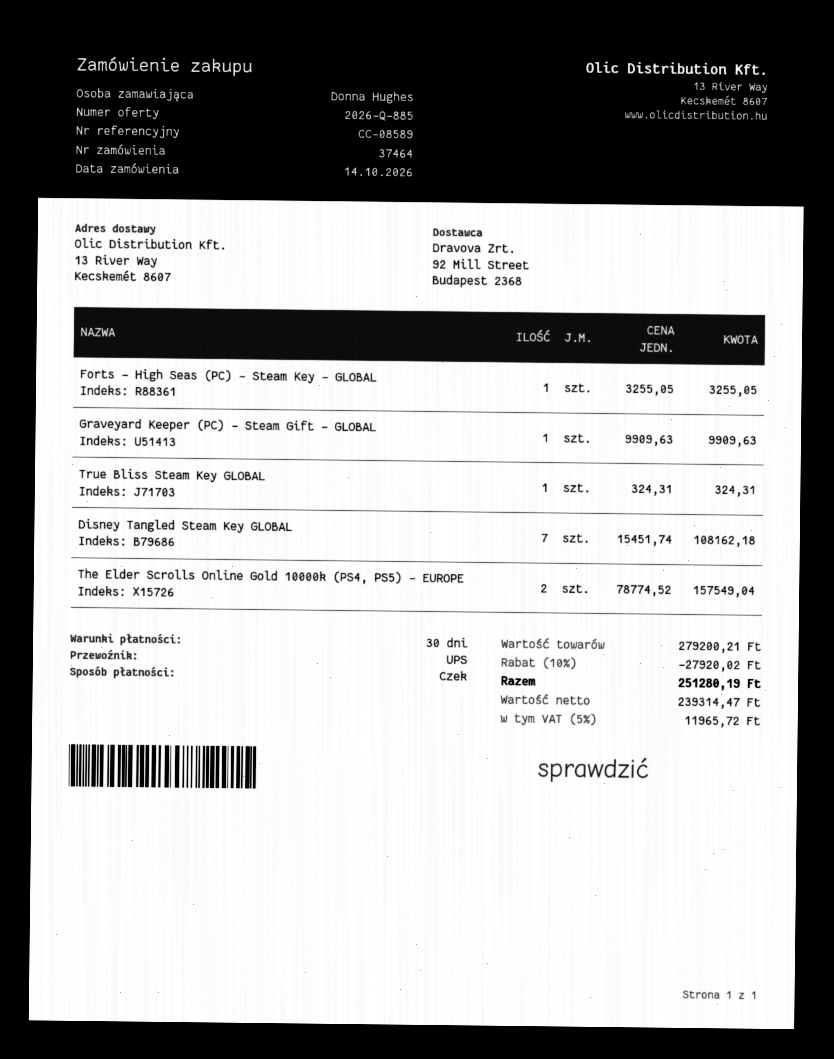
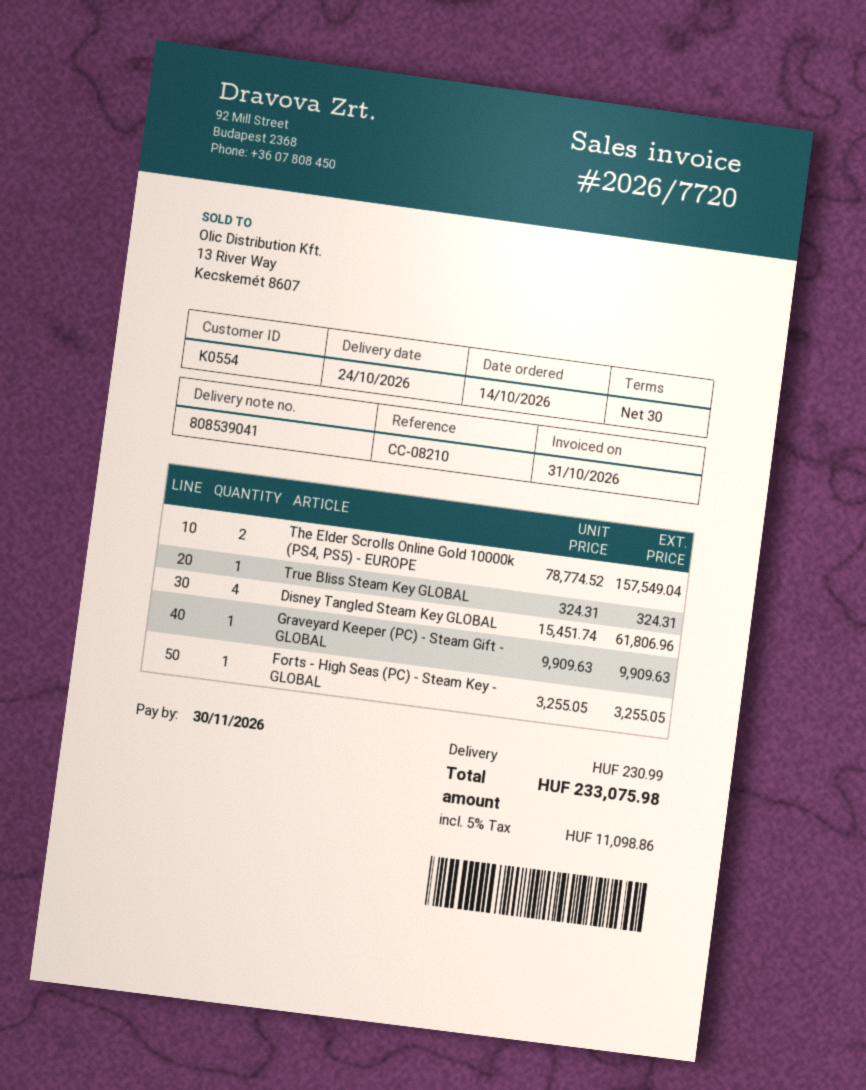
reference: CC-08589 -> CC-08210
Disney Tangled Steam Key GLOBAL: 7 x 15451.74 = 108162.18 -> 4 x 15451.74 = 61806.96
discount: 10% = 27920.02 -> none
shipping: none -> 230.99
tax: 5% = 11965.72 -> 5% = 11098.86
total: 251280.19 -> 233075.98

